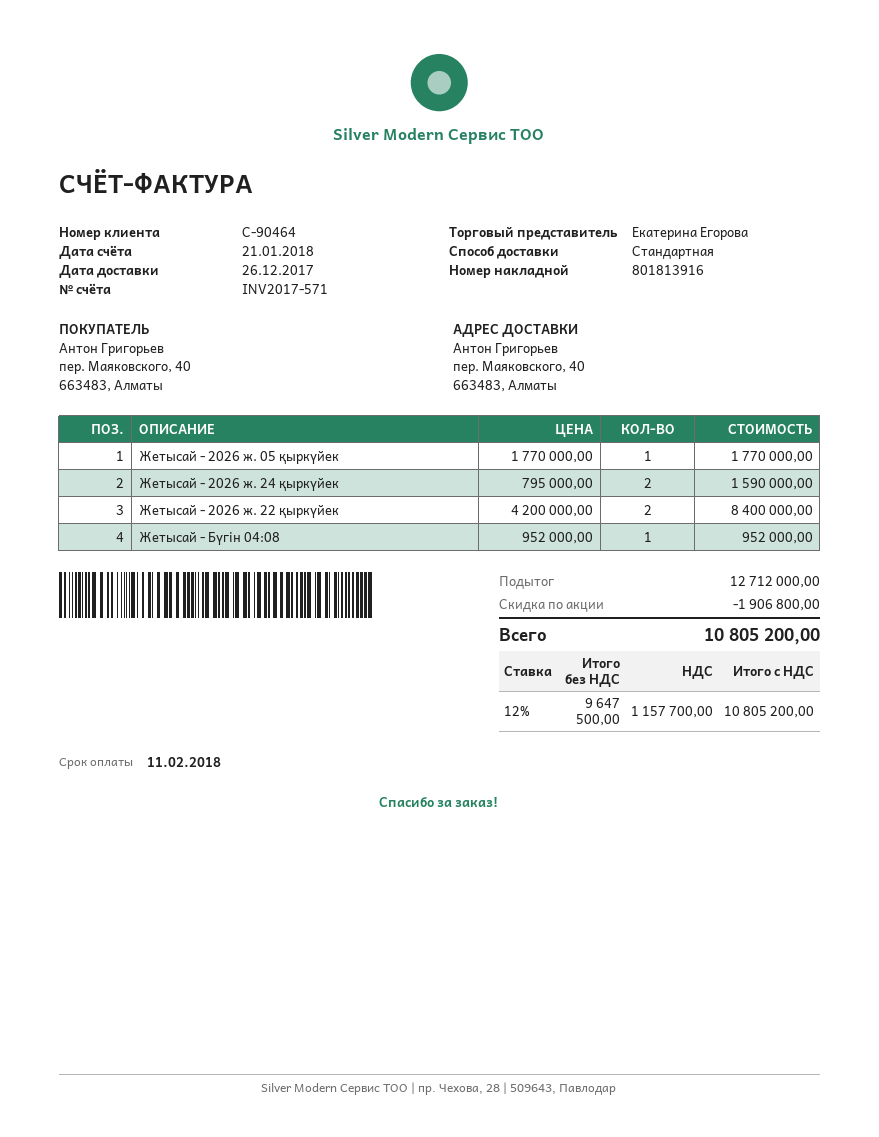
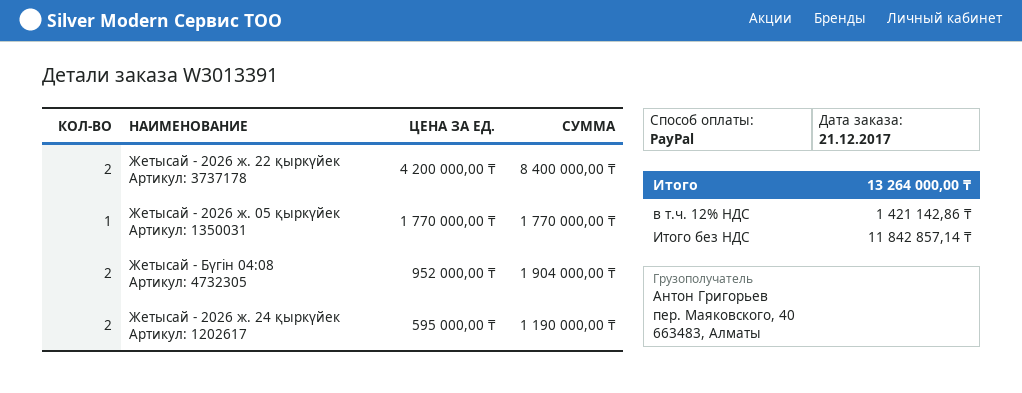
Жетысай - 2026 ж. 24 қыркүйек: 2 x 795000.00 = 1590000.00 -> 2 x 595000.00 = 1190000.00
Жетысай - Бүгін 04:08: 1 x 952000.00 = 952000.00 -> 2 x 952000.00 = 1904000.00
discount: 1906800.00 -> none
net: 9647500.00 -> 11842857.14
tax: 12% = 1157700.00 -> 12% = 1421142.86
total: 10805200.00 -> 13264000.00

